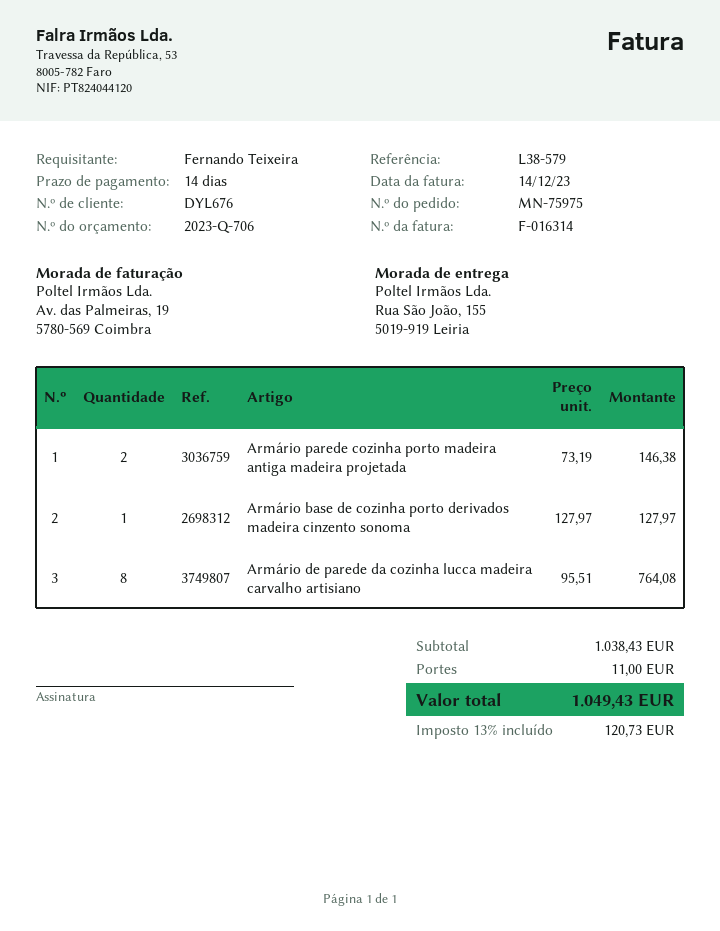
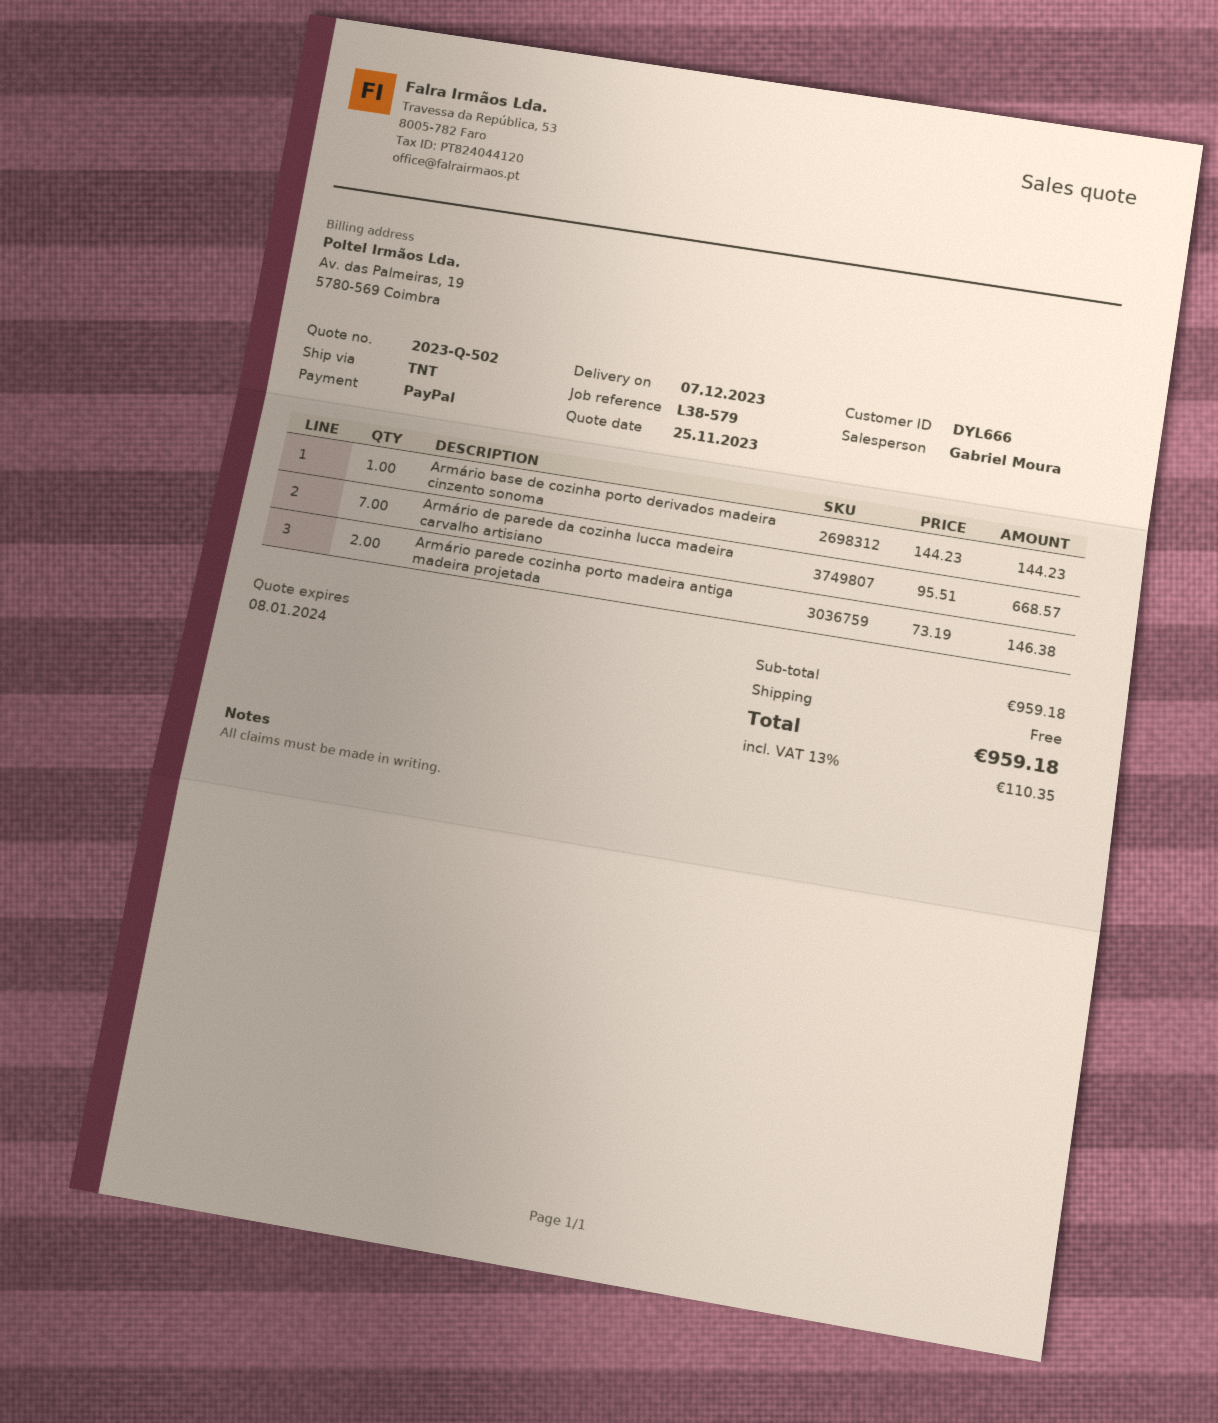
quote number: 2023-Q-706 -> 2023-Q-502
customer number: DYL676 -> DYL666
Armário base de cozinha porto derivados madeira cinzento sonoma: 1 x 127.97 = 127.97 -> 1 x 144.23 = 144.23
Armário de parede da cozinha lucca madeira carvalho artisiano: 8 x 95.51 = 764.08 -> 7 x 95.51 = 668.57
subtotal: 1038.43 -> 959.18
shipping: 11.00 -> 0.00
tax: 13% = 120.73 -> 13% = 110.35
total: 1049.43 -> 959.18

